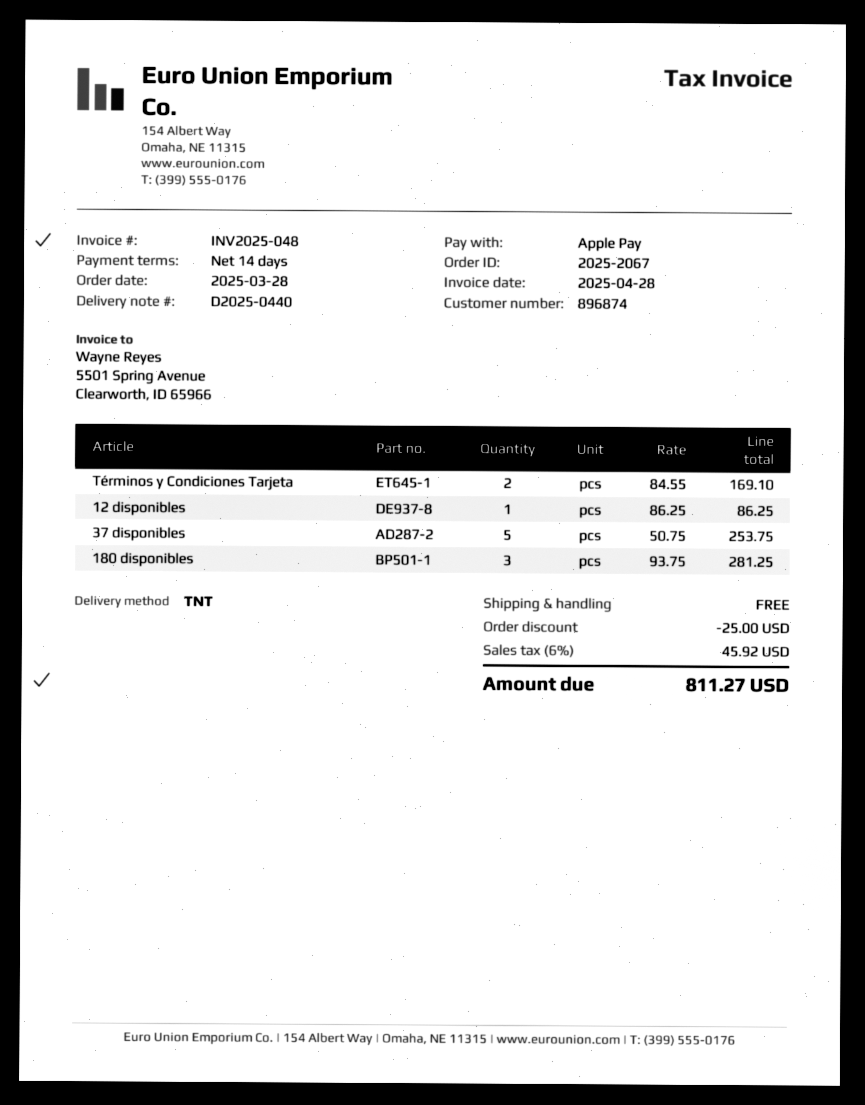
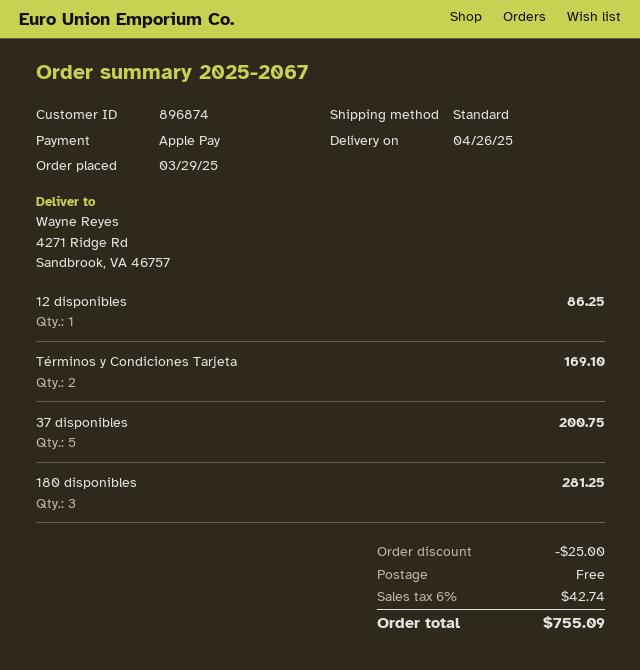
order date: 2025-03-28 -> 2025-03-29
shipping method: TNT -> standard
37 disponibles: 5 for 253.75 -> 5 for 200.75
tax: 6% = 45.92 -> 6% = 42.74
total: 811.27 -> 755.09

